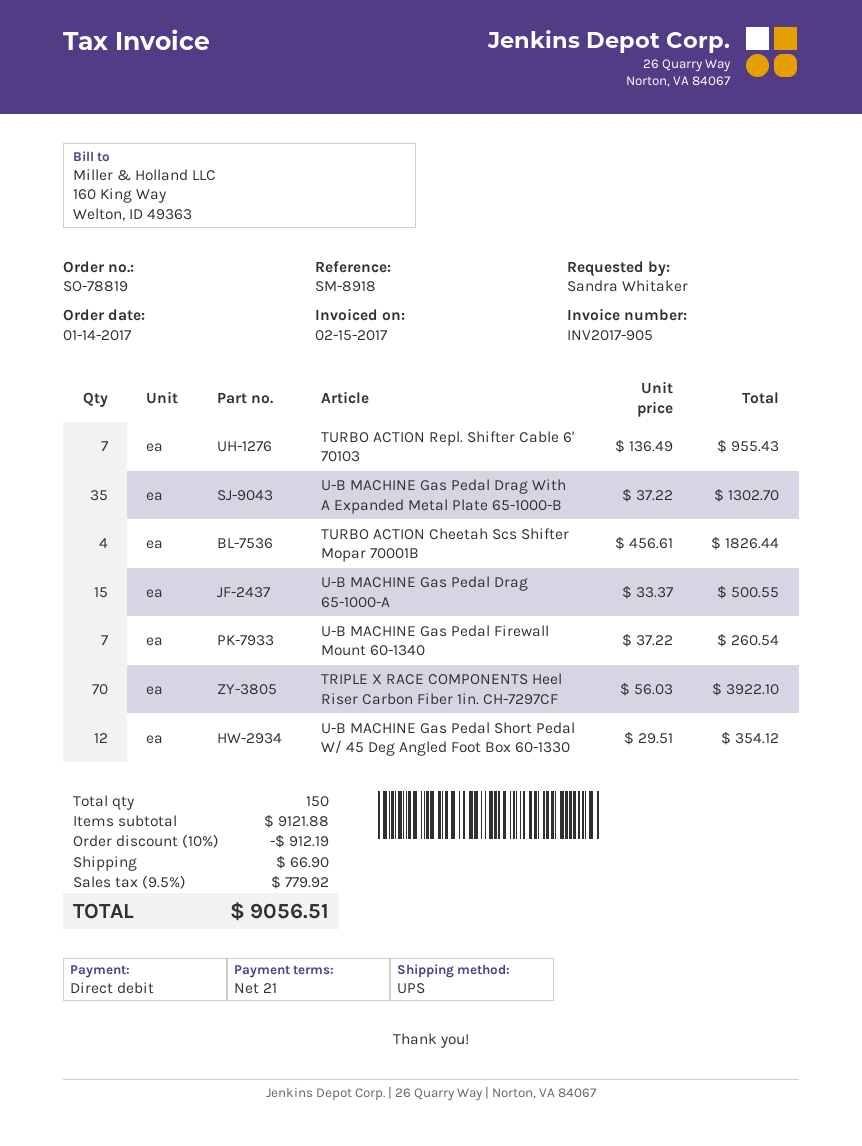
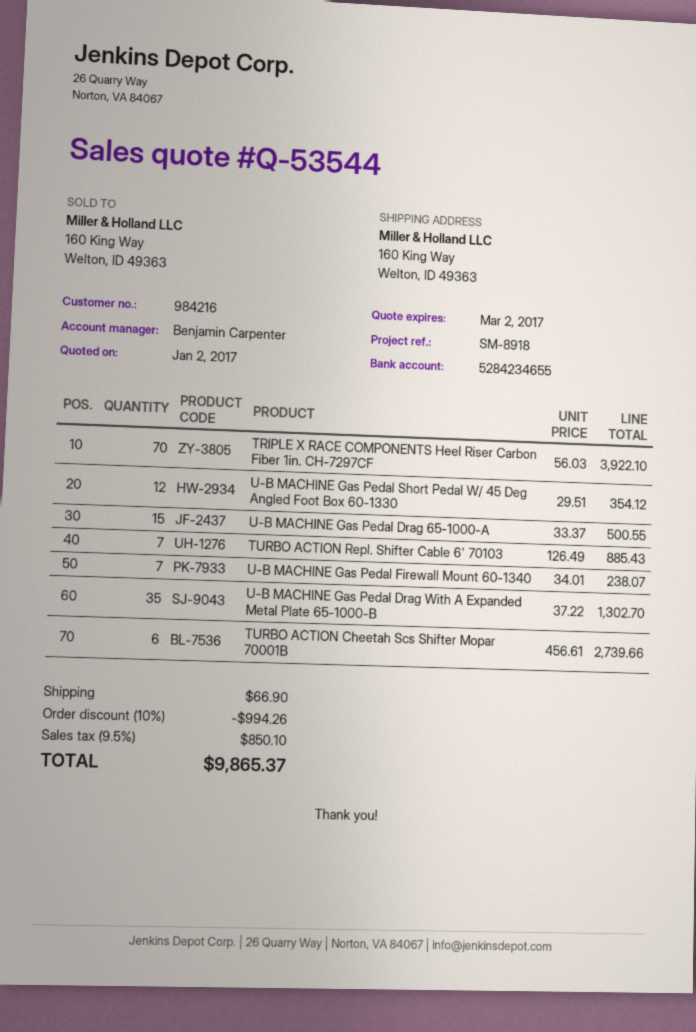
TURBO ACTION Repl. Shifter Cable 6' 70103: 7 x 136.49 = 955.43 -> 7 x 126.49 = 885.43
TURBO ACTION Cheetah Scs Shifter Mopar 70001B: 4 x 456.61 = 1826.44 -> 6 x 456.61 = 2739.66
U-B MACHINE Gas Pedal Firewall Mount 60-1340: 7 x 37.22 = 260.54 -> 7 x 34.01 = 238.07
discount: 10% = 912.19 -> 10% = 994.26
tax: 9.5% = 779.92 -> 9.5% = 850.10
total: 9056.51 -> 9865.37

